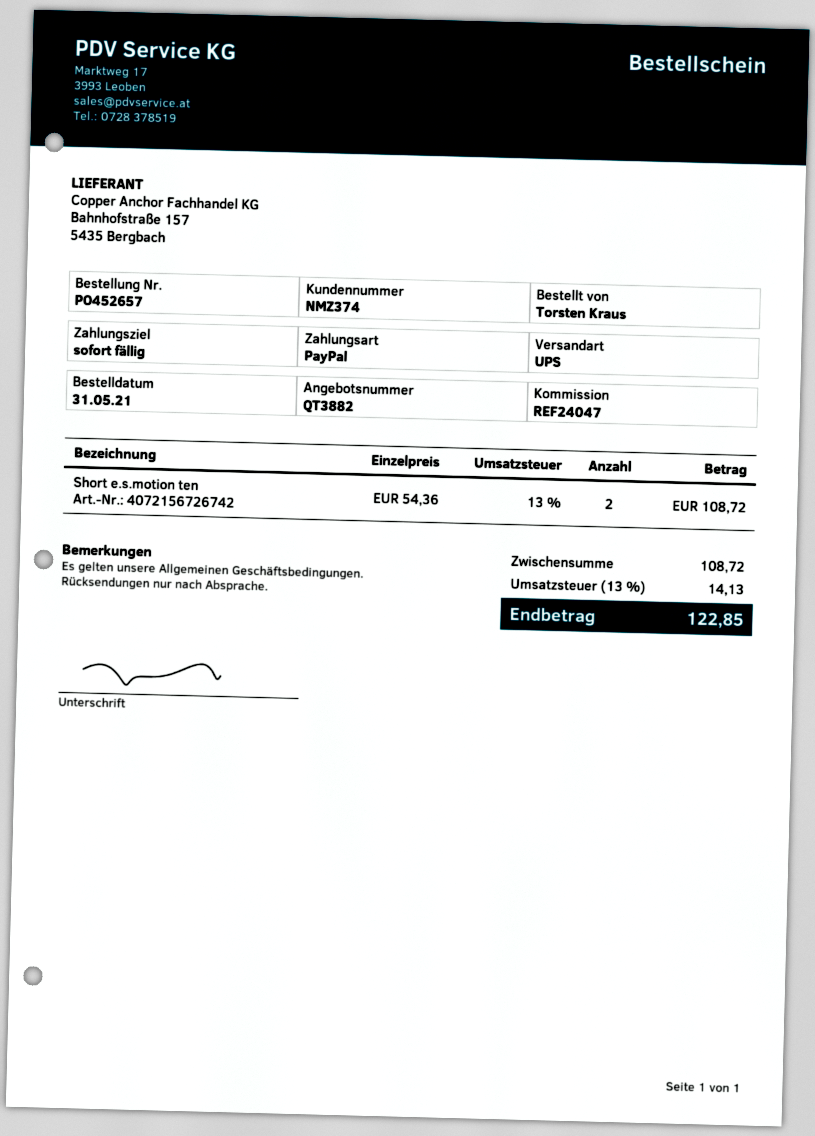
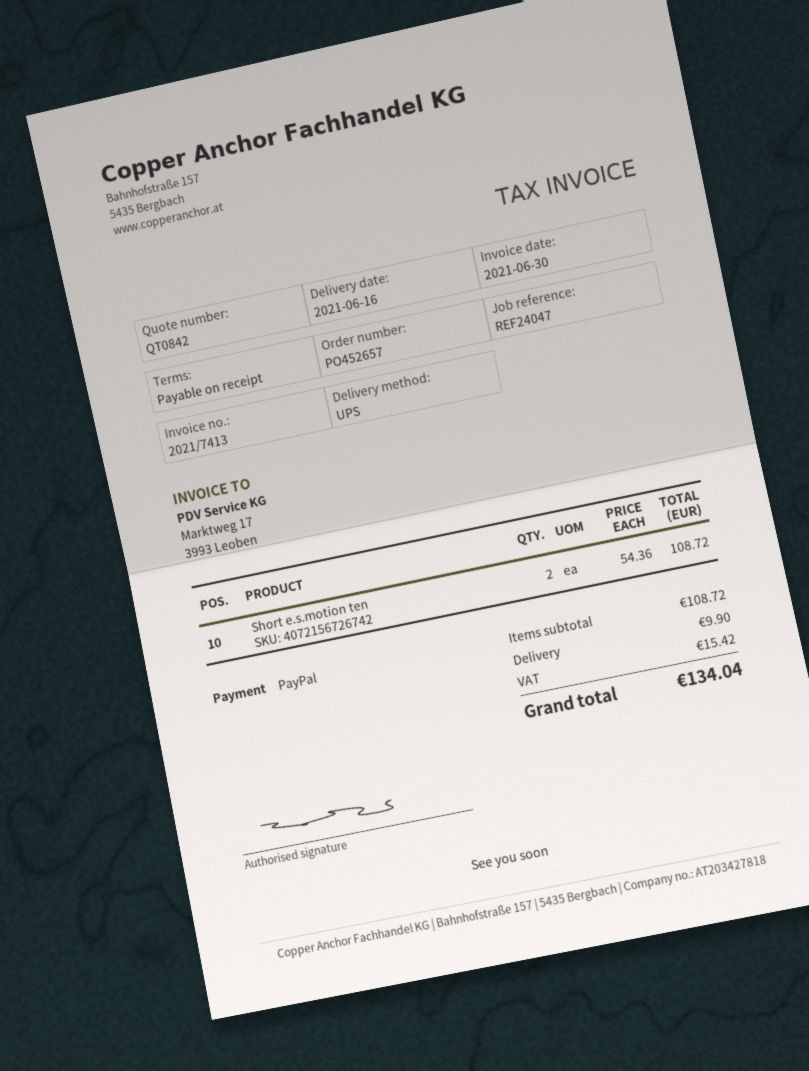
quote number: QT3882 -> QT0842
shipping: none -> 9.90
tax: 14.13 -> 15.42
total: 122.85 -> 134.04

